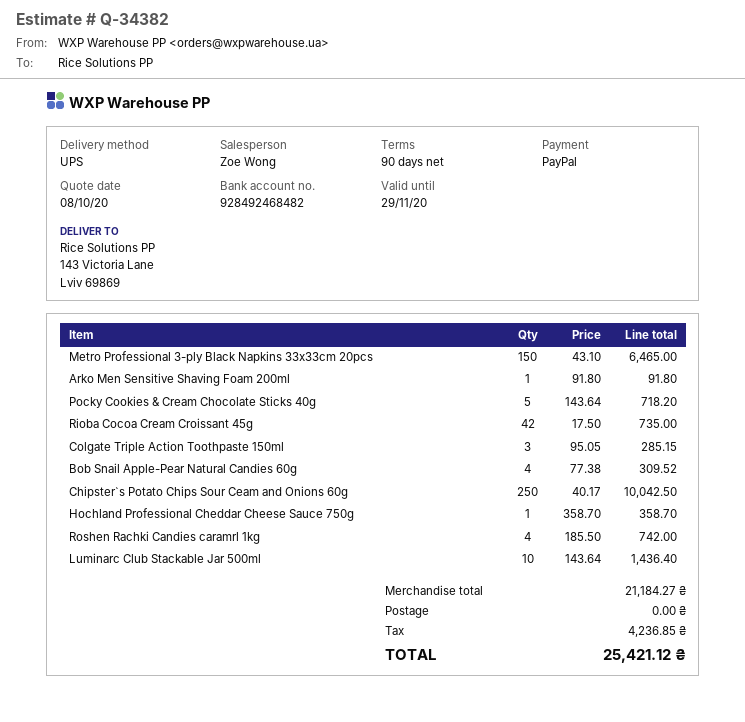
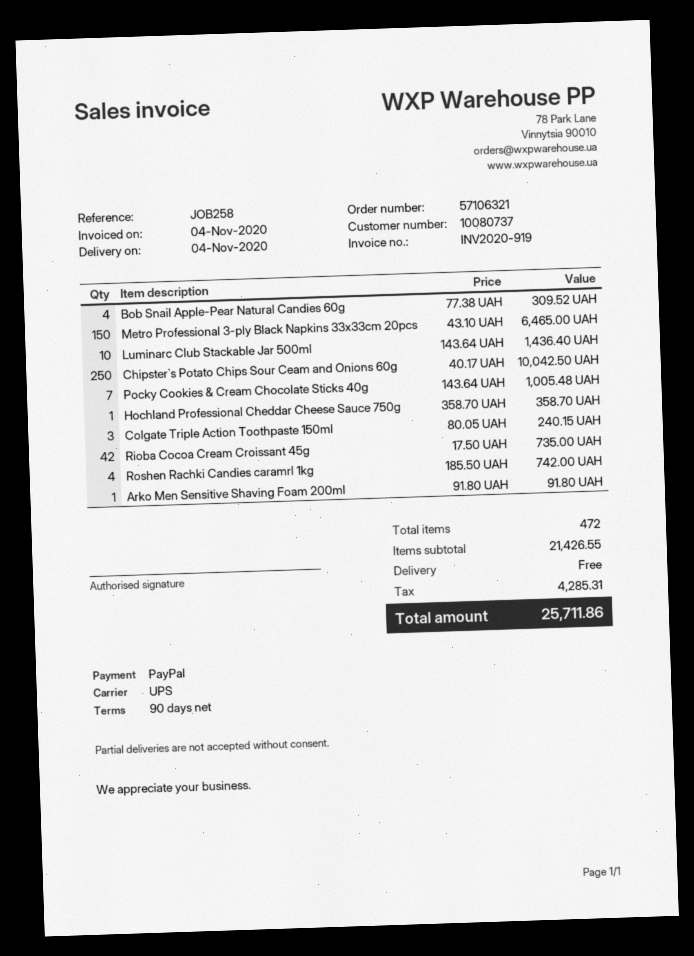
Pocky Cookies & Cream Chocolate Sticks 40g: 5 x 143.64 = 718.20 -> 7 x 143.64 = 1005.48
Colgate Triple Action Toothpaste 150ml: 3 x 95.05 = 285.15 -> 3 x 80.05 = 240.15
subtotal: 21184.27 -> 21426.55
tax: 4236.85 -> 4285.31
total: 25421.12 -> 25711.86

